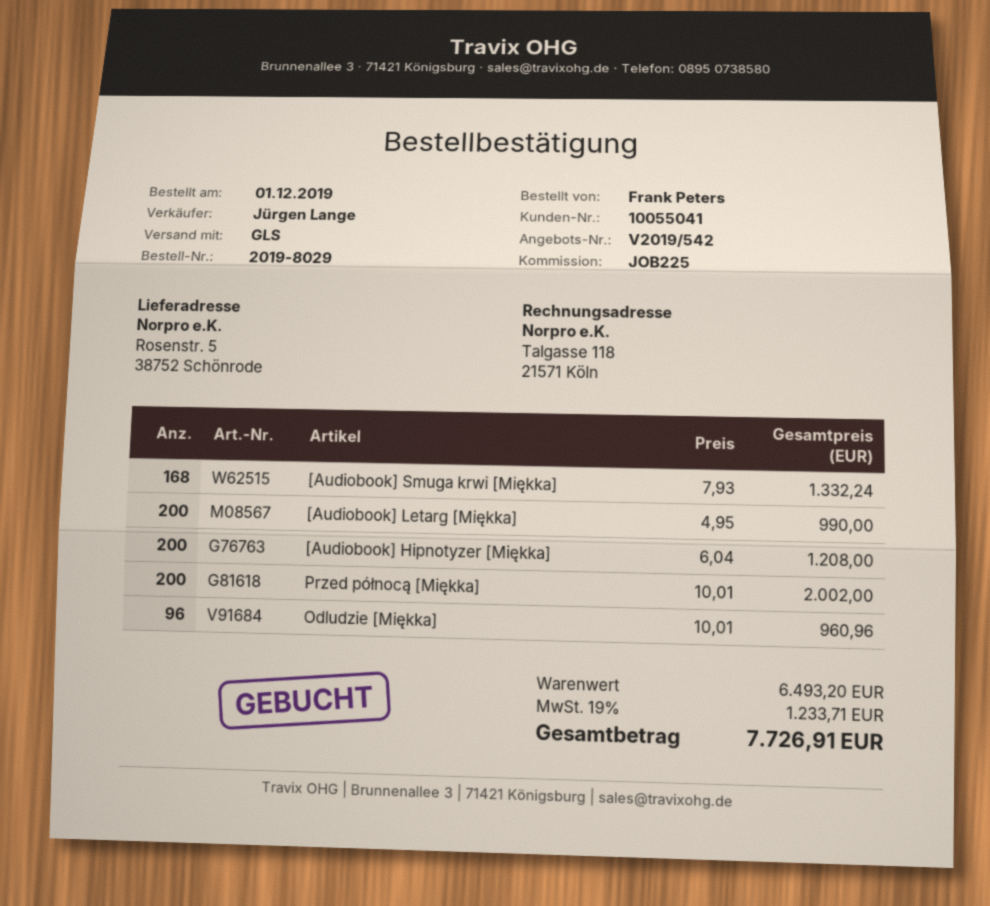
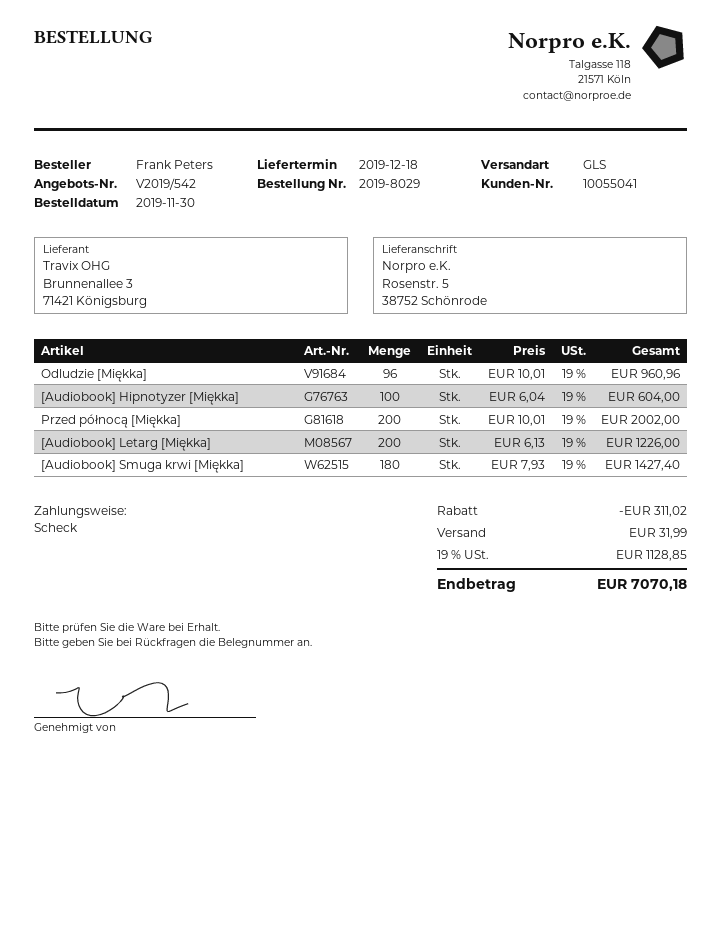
order date: 2019-12-01 -> 2019-11-30
[Audiobook] Smuga krwi [Miękka]: 168 x 7.93 = 1332.24 -> 180 x 7.93 = 1427.40
[Audiobook] Letarg [Miękka]: 200 x 4.95 = 990.00 -> 200 x 6.13 = 1226.00
[Audiobook] Hipnotyzer [Miękka]: 200 x 6.04 = 1208.00 -> 100 x 6.04 = 604.00
discount: none -> 311.02
shipping: none -> 31.99
tax: 19% = 1233.71 -> 19% = 1128.85
total: 7726.91 -> 7070.18

